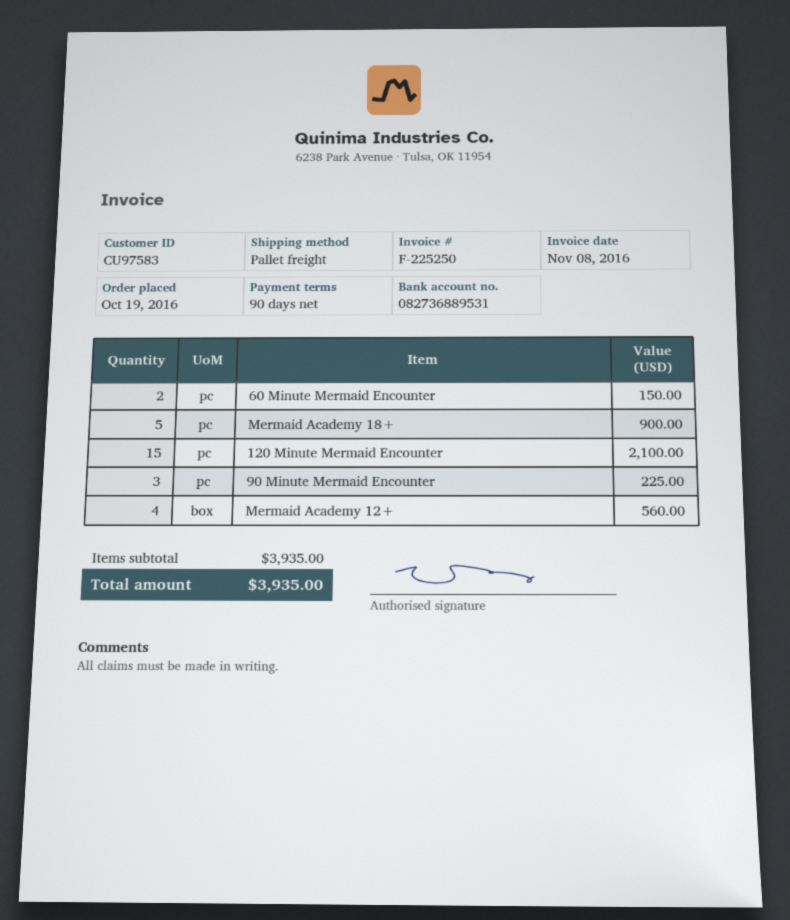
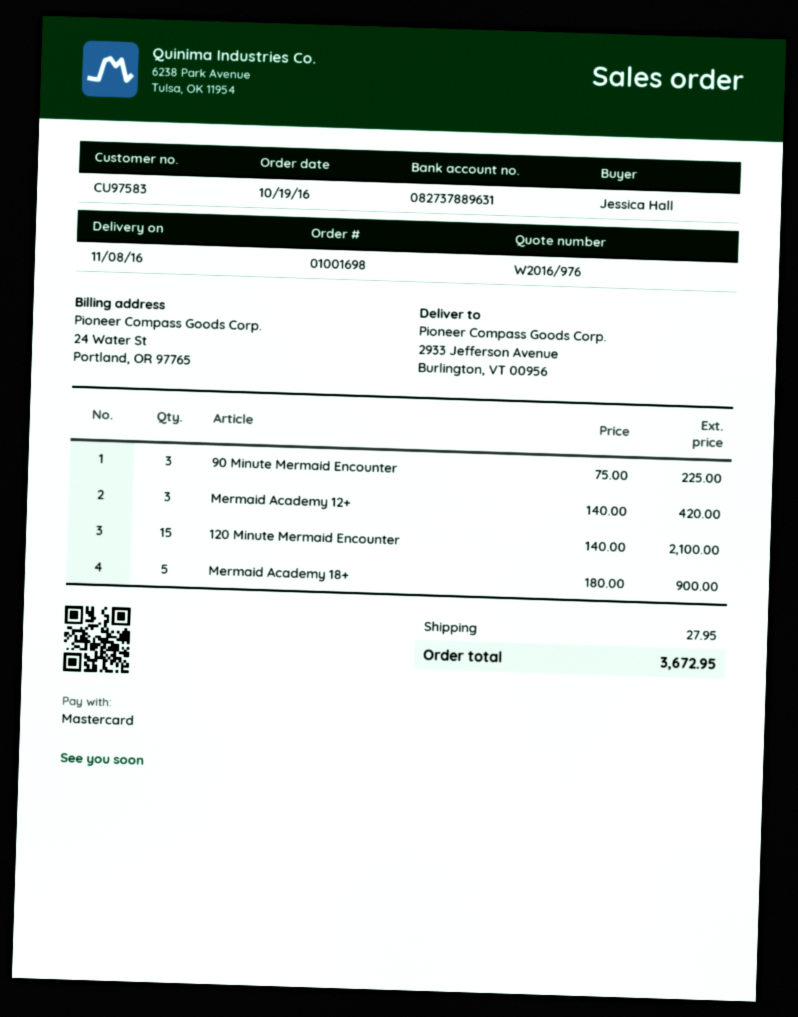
bank account: 082736889531 -> 082737889631
60 Minute Mermaid Encounter: 2 for 150.00 -> none
Mermaid Academy 12+: 4 for 560.00 -> 3 for 420.00
shipping: none -> 27.95
total: 3935.00 -> 3672.95

